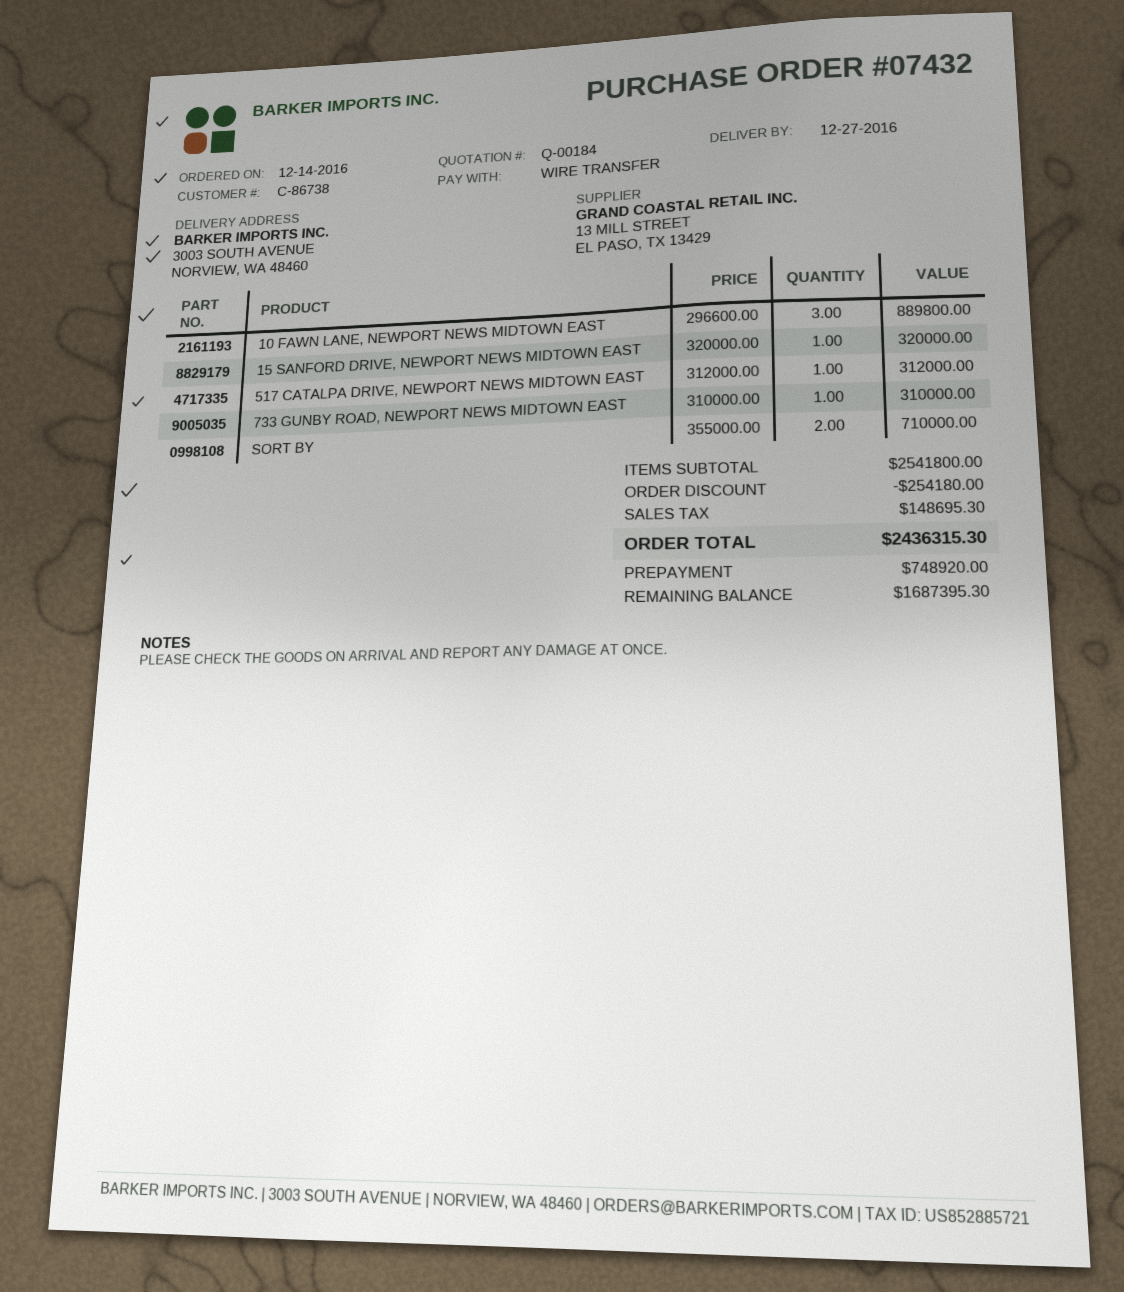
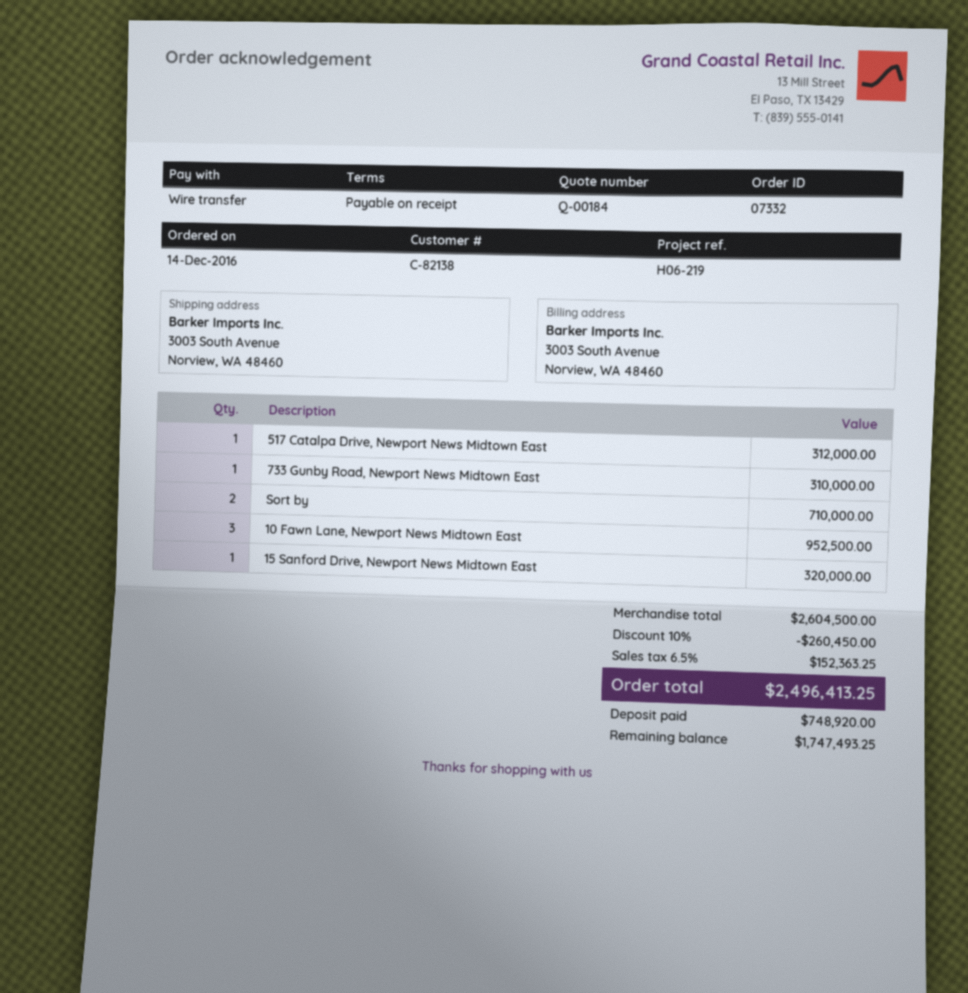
order number: 07432 -> 07332
customer number: C-86738 -> C-82138
10 FAWN LANE, NEWPORT NEWS MIDTOWN EAST: 3 for 889800.00 -> 3 for 952500.00
subtotal: 2541800.00 -> 2604500.00
discount: 254180.00 -> 260450.00
tax: 148695.30 -> 152363.25
total: 2436315.30 -> 2496413.25
balance: 1687395.30 -> 1747493.25

